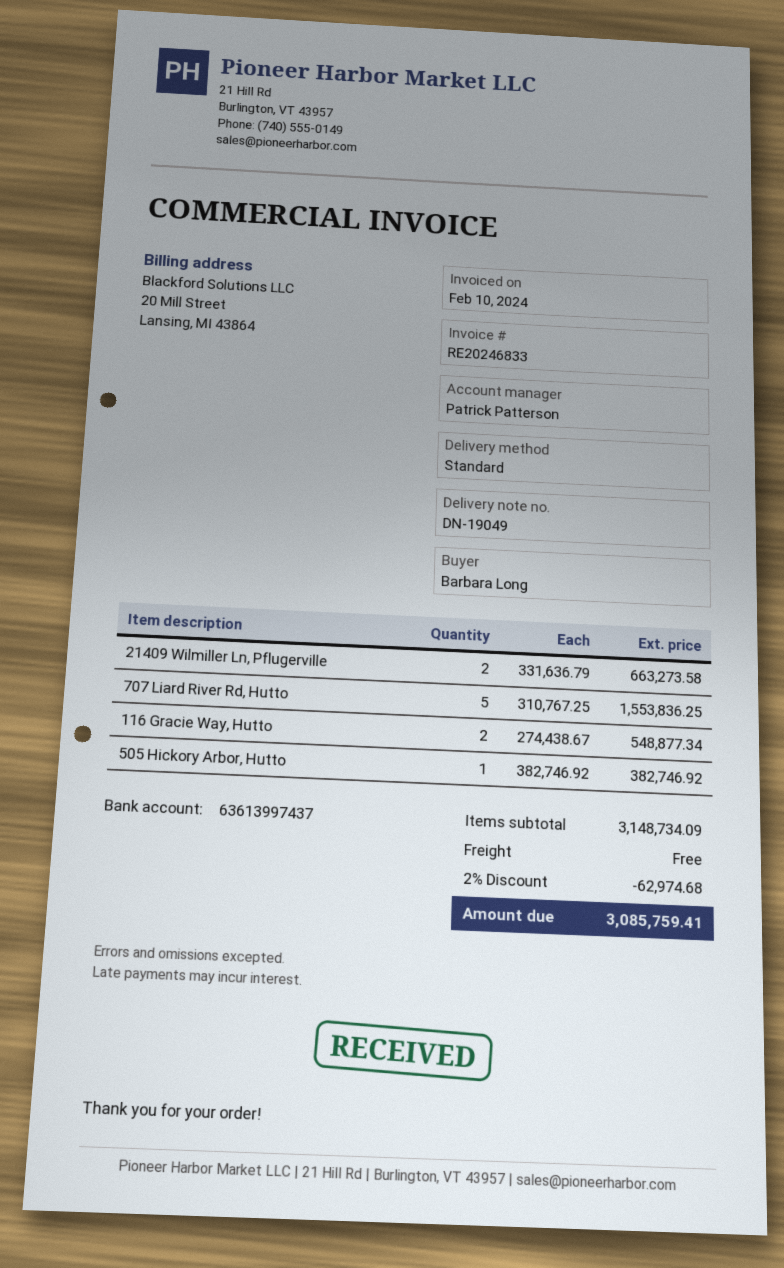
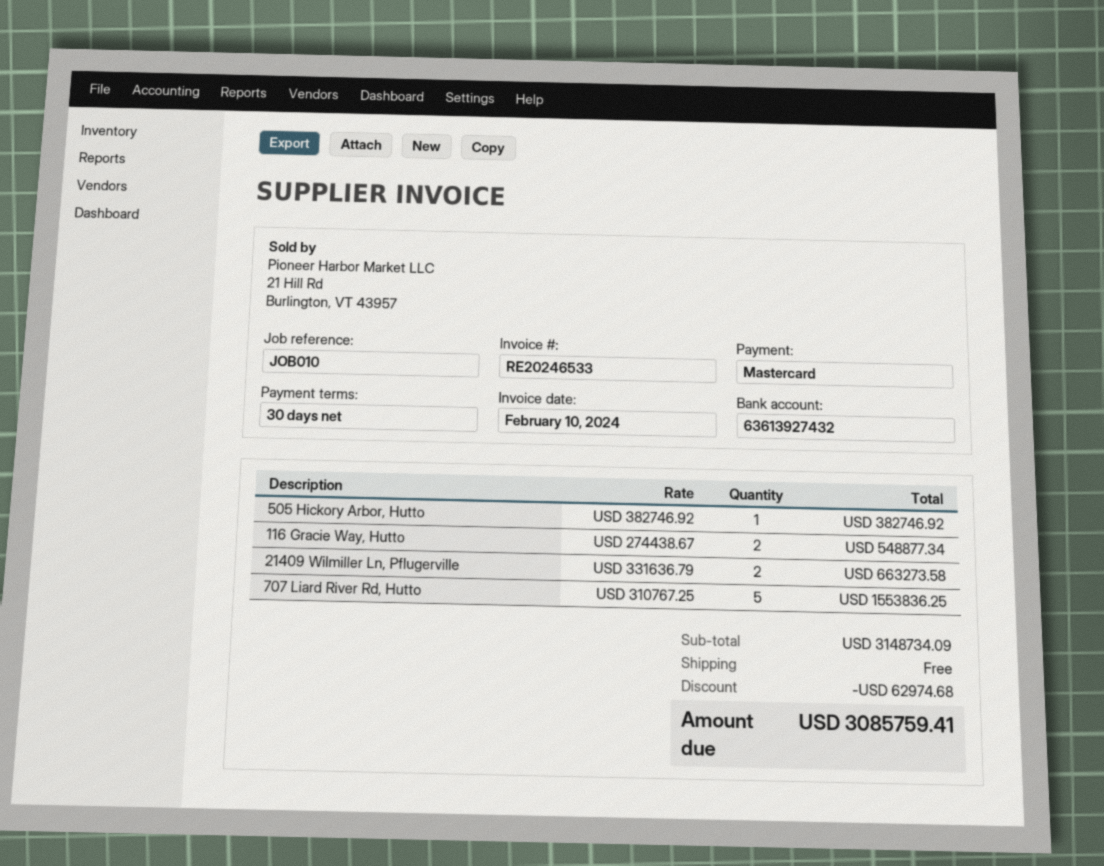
invoice number: RE20246833 -> RE20246533
bank account: 63613997437 -> 63613927432

